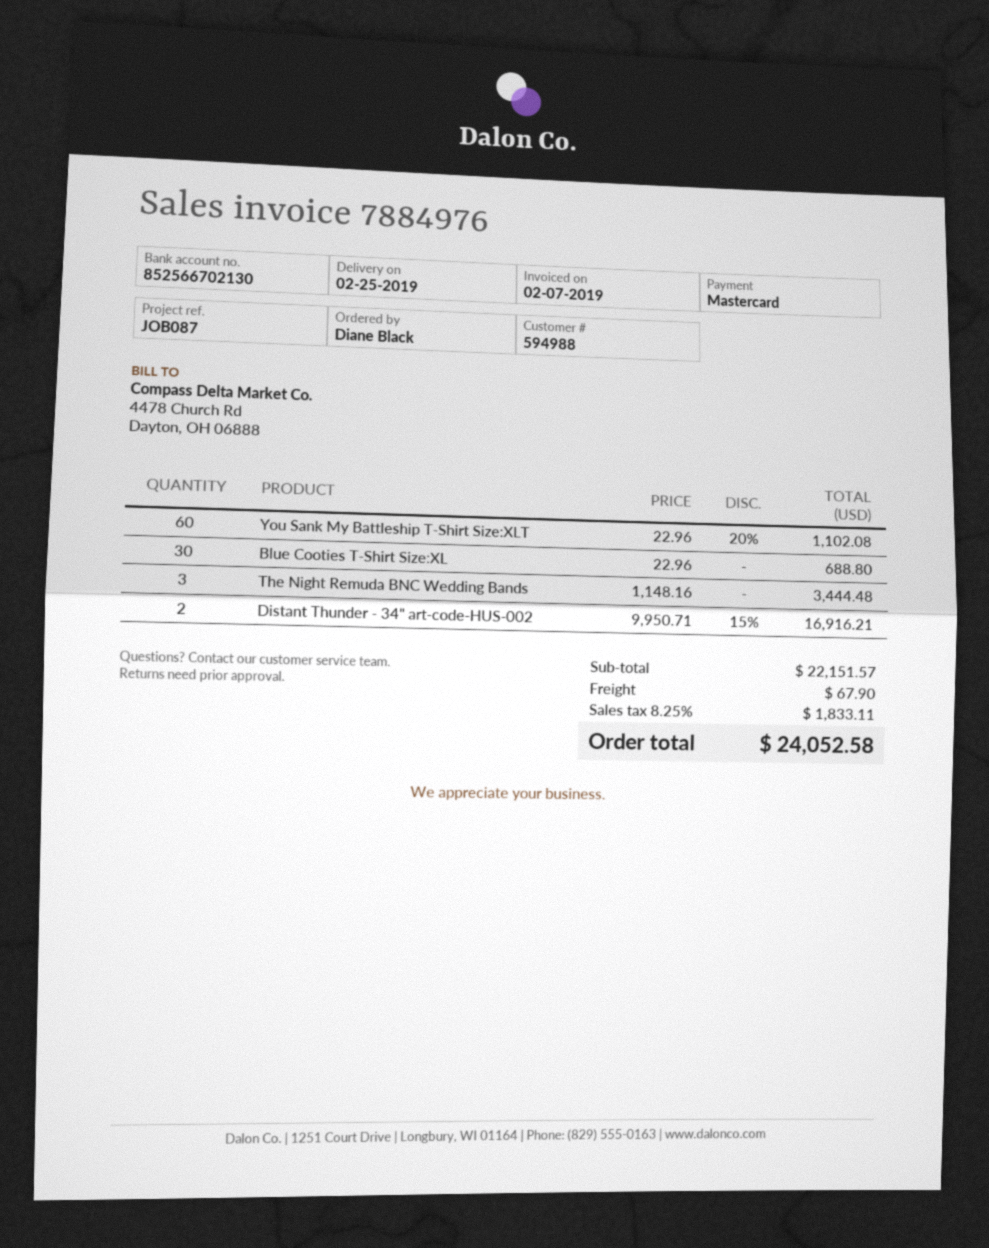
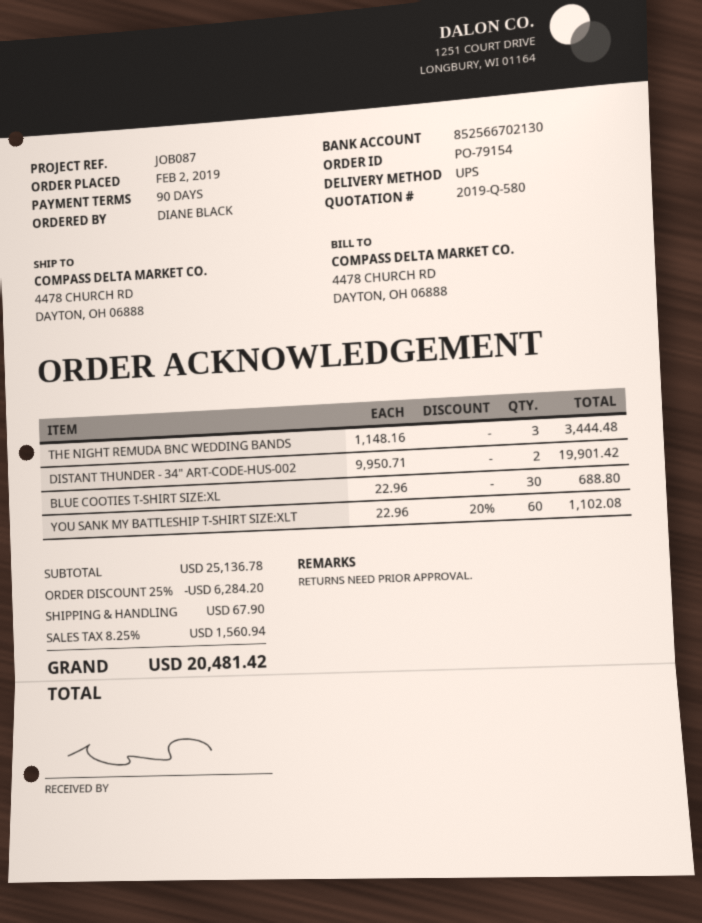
Distant Thunder - 34" art-code-HUS-002: 2 x 9950.71 - 15% = 16916.21 -> 2 x 9950.71 = 19901.42
subtotal: 22151.57 -> 25136.78
discount: none -> 25% = 6284.20
tax: 8.25% = 1833.11 -> 8.25% = 1560.94
total: 24052.58 -> 20481.42

